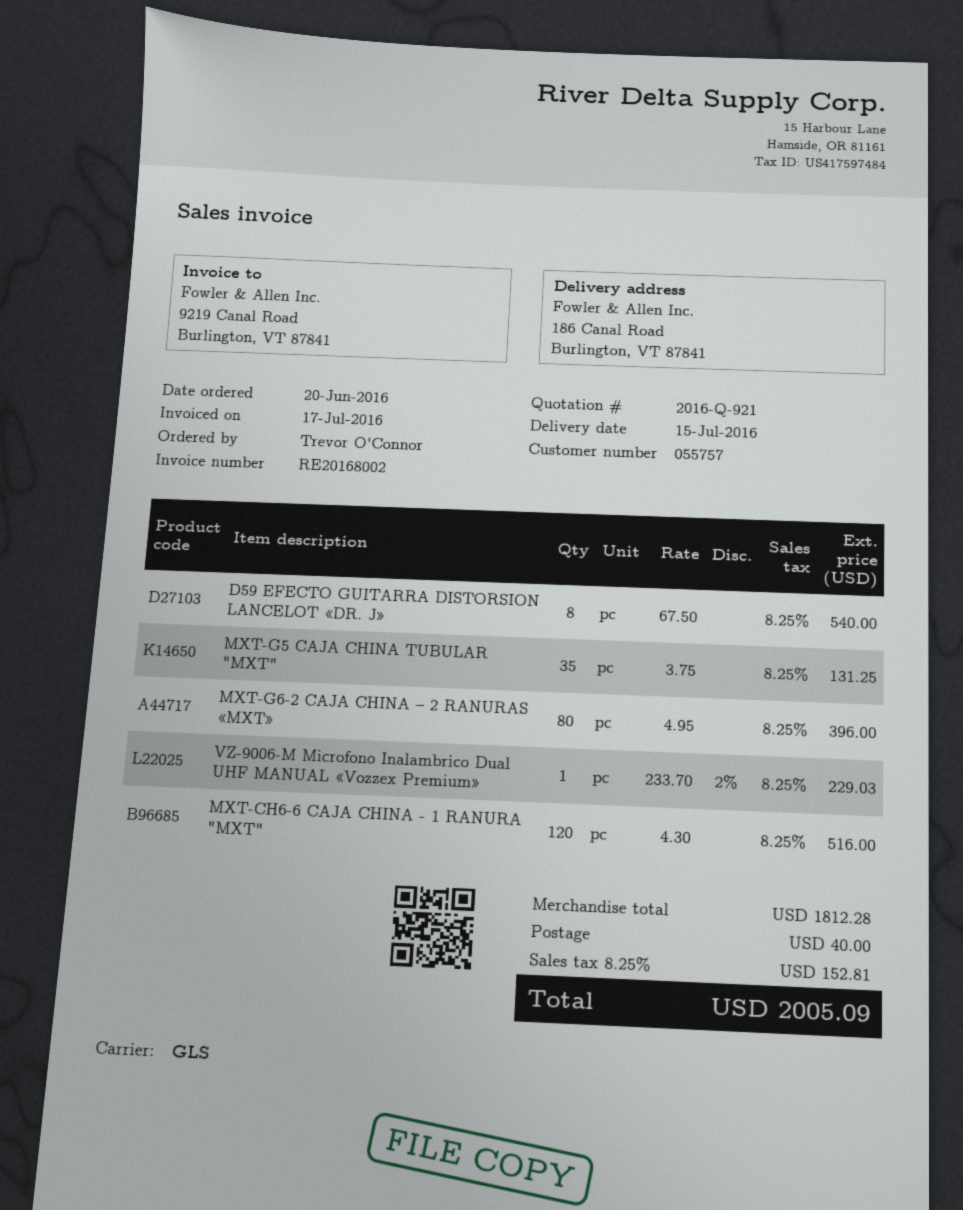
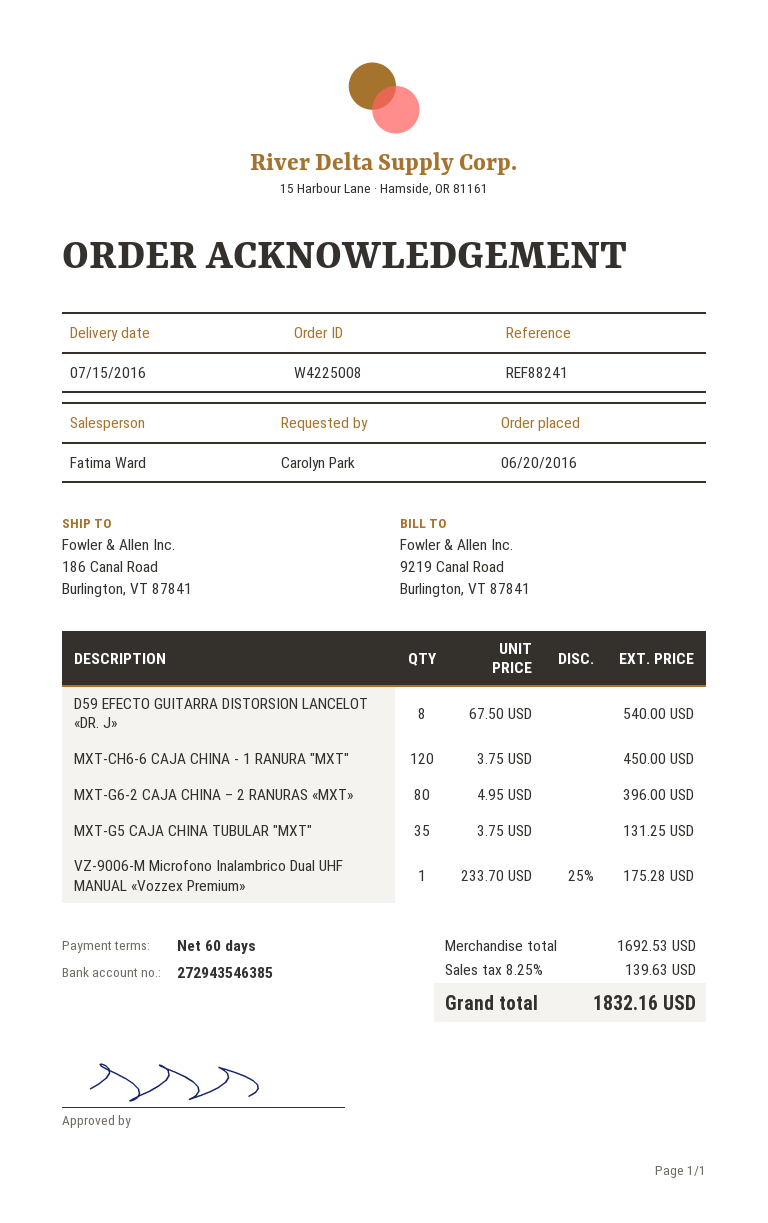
ordered by: Trevor O'Connor -> Carolyn Park
VZ-9006-M Microfono Inalambrico Dual UHF MANUAL «Vozzex Premium»: 1 x 233.70 - 2% = 229.03 -> 1 x 233.70 - 25% = 175.28
MXT-CH6-6 CAJA CHINA - 1 RANURA "MXT": 120 x 4.30 = 516.00 -> 120 x 3.75 = 450.00
subtotal: 1812.28 -> 1692.53
shipping: 40.00 -> none
tax: 8.25% = 152.81 -> 8.25% = 139.63
total: 2005.09 -> 1832.16

